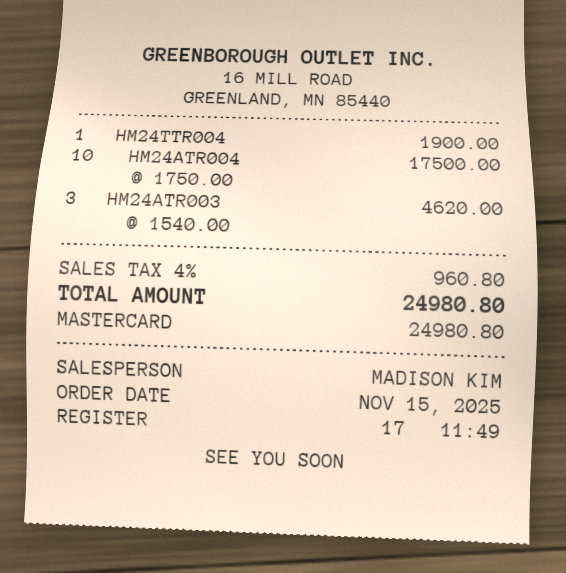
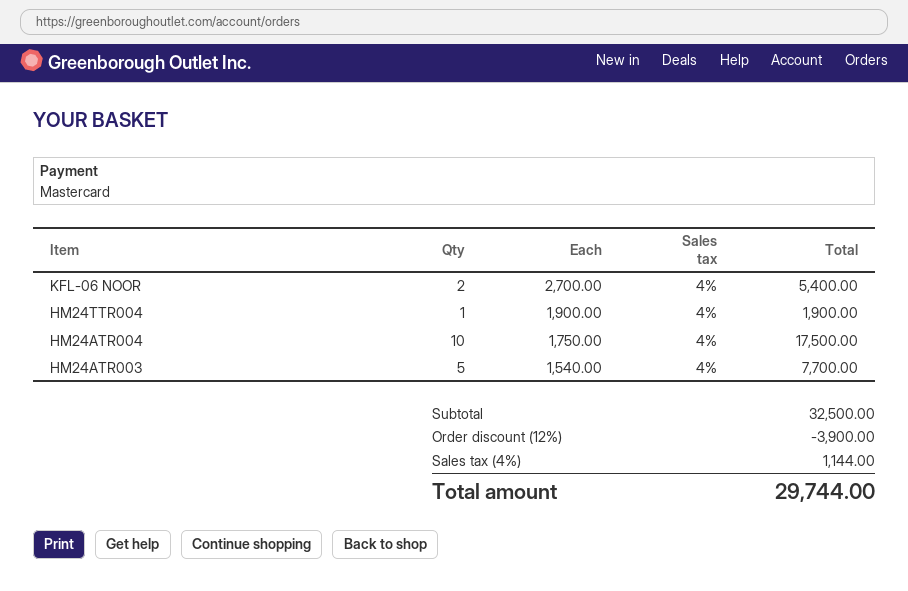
HM24ATR003: 3 x 1540.00 = 4620.00 -> 5 x 1540.00 = 7700.00
KFL-06 NOOR: none -> 2 x 2700.00 = 5400.00
discount: none -> 12% = 3900.00
tax: 4% = 960.80 -> 4% = 1144.00
total: 24980.80 -> 29744.00

